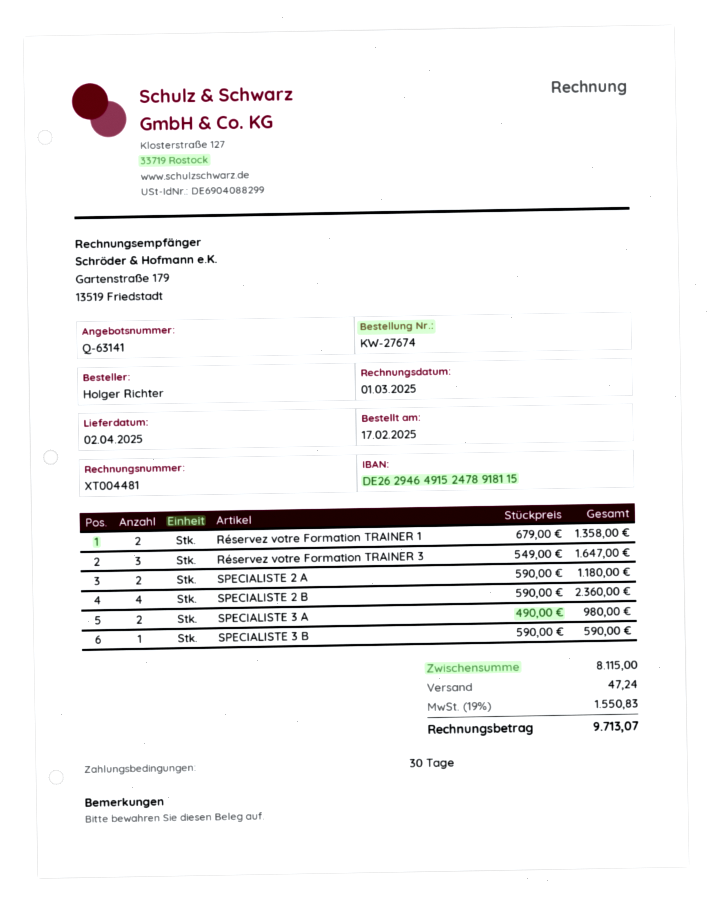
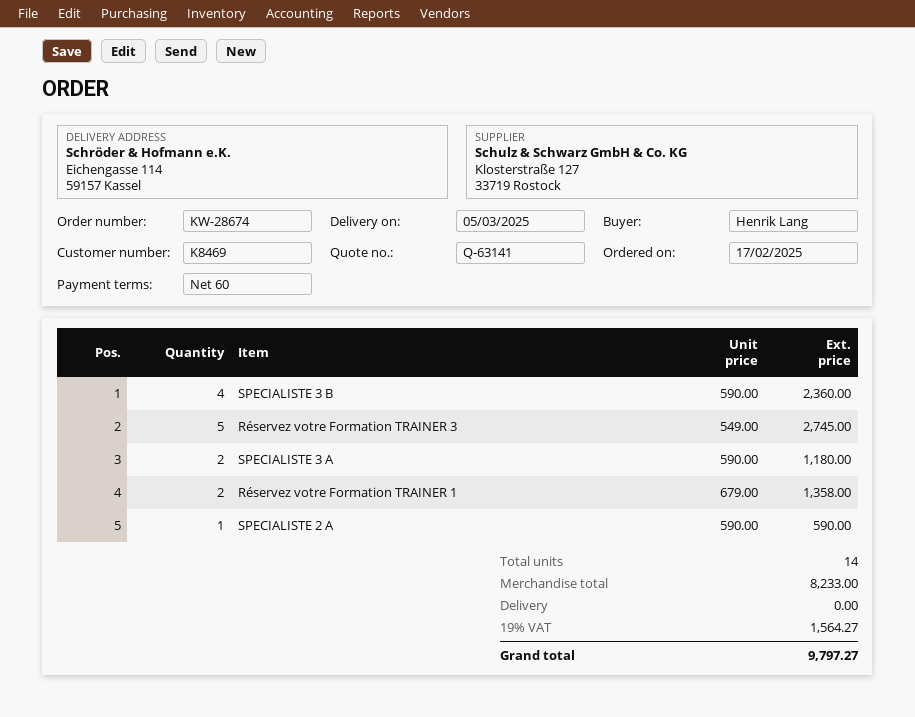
order number: KW-27674 -> KW-28674
delivery date: 2025-04-02 -> 2025-03-05
payment terms: 30 days -> 60 days
ordered by: Holger Richter -> Henrik Lang
Réservez votre Formation TRAINER 3: 3 x 549.00 = 1647.00 -> 5 x 549.00 = 2745.00
SPECIALISTE 2 A: 2 x 590.00 = 1180.00 -> 1 x 590.00 = 590.00
SPECIALISTE 2 B: 4 x 590.00 = 2360.00 -> none
SPECIALISTE 3 A: 2 x 490.00 = 980.00 -> 2 x 590.00 = 1180.00
SPECIALISTE 3 B: 1 x 590.00 = 590.00 -> 4 x 590.00 = 2360.00
subtotal: 8115.00 -> 8233.00
shipping: 47.24 -> 0.00
tax: 19% = 1550.83 -> 19% = 1564.27
total: 9713.07 -> 9797.27

